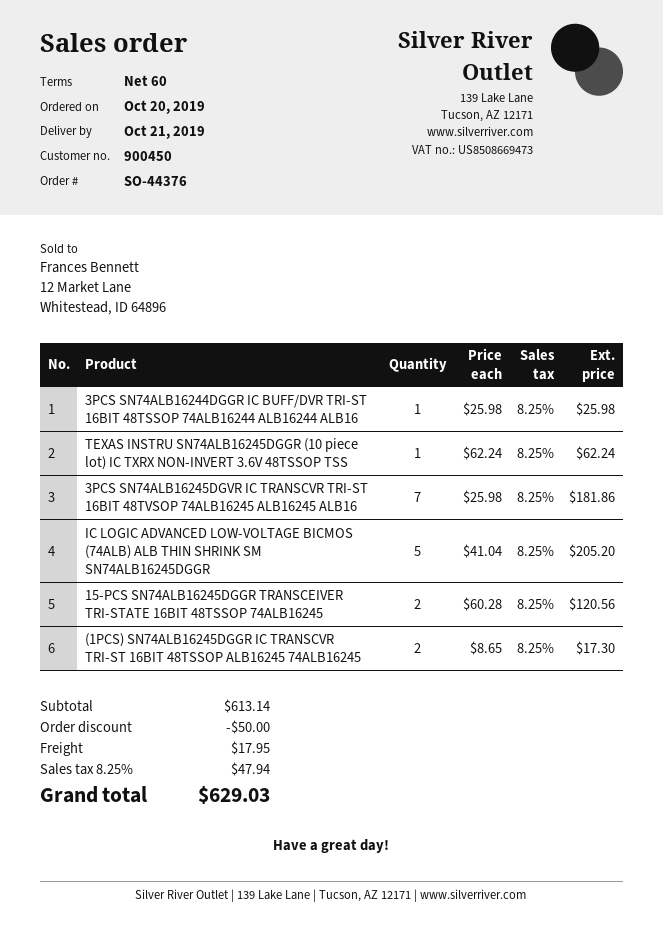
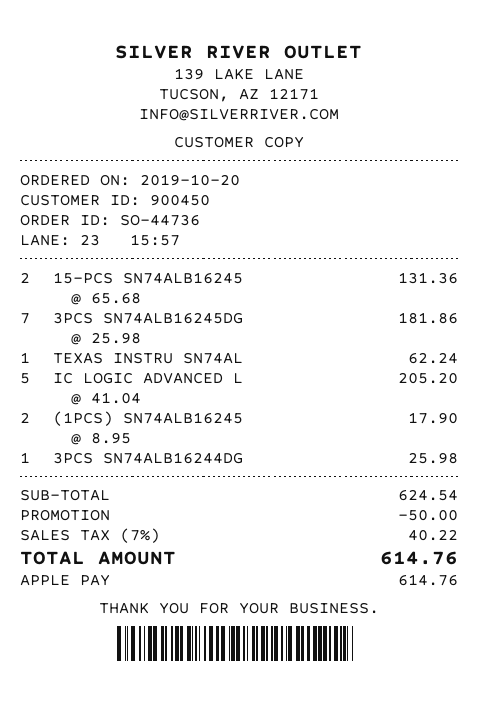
order number: SO-44376 -> SO-44736
15-PCS SN74ALB16245DGGR TRANSCEIVER TRI-STATE 16BIT 48TSSOP 74ALB16245: 2 x 60.28 = 120.56 -> 2 x 65.68 = 131.36
(1PCS) SN74ALB16245DGGR IC TRANSCVR TRI-ST 16BIT 48TSSOP ALB16245 74ALB16245: 2 x 8.65 = 17.30 -> 2 x 8.95 = 17.90
subtotal: 613.14 -> 624.54
shipping: 17.95 -> none
tax: 8.25% = 47.94 -> 7% = 40.22
total: 629.03 -> 614.76

